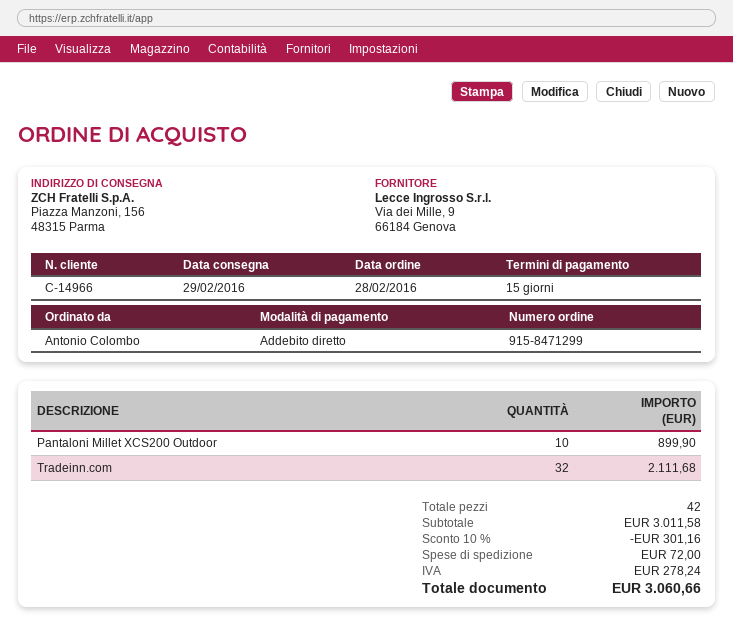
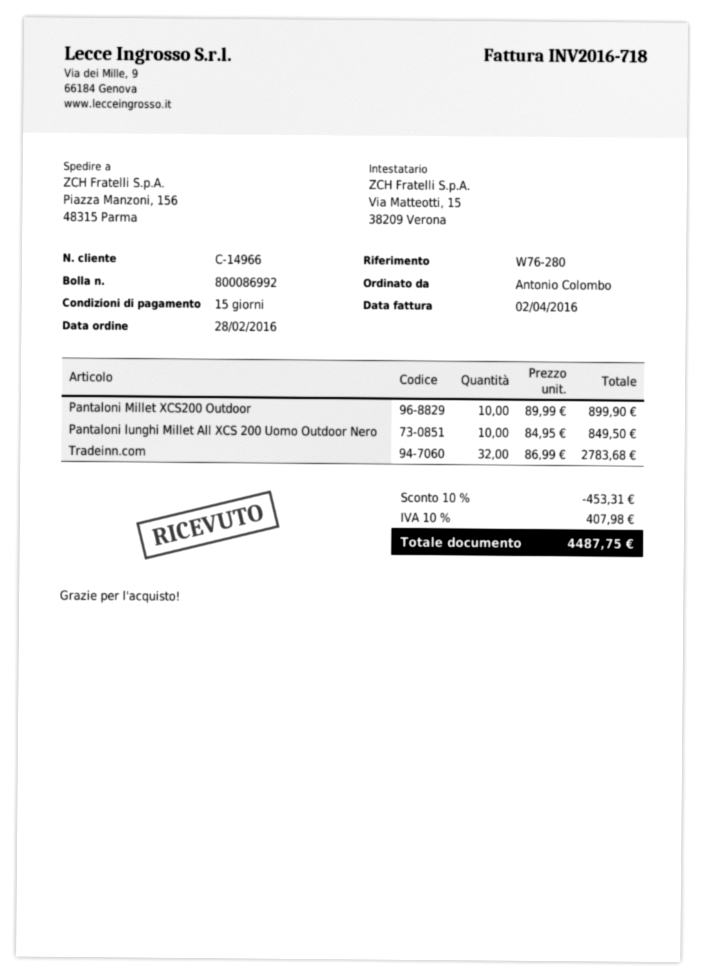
Tradeinn.com: 32 for 2111.68 -> 32 for 2783.68
Pantaloni lunghi Millet All XCS 200 Uomo Outdoor Nero: none -> 10 for 849.50
discount: 10% = 301.16 -> 10% = 453.31
shipping: 72.00 -> none
tax: 278.24 -> 407.98
total: 3060.66 -> 4487.75

